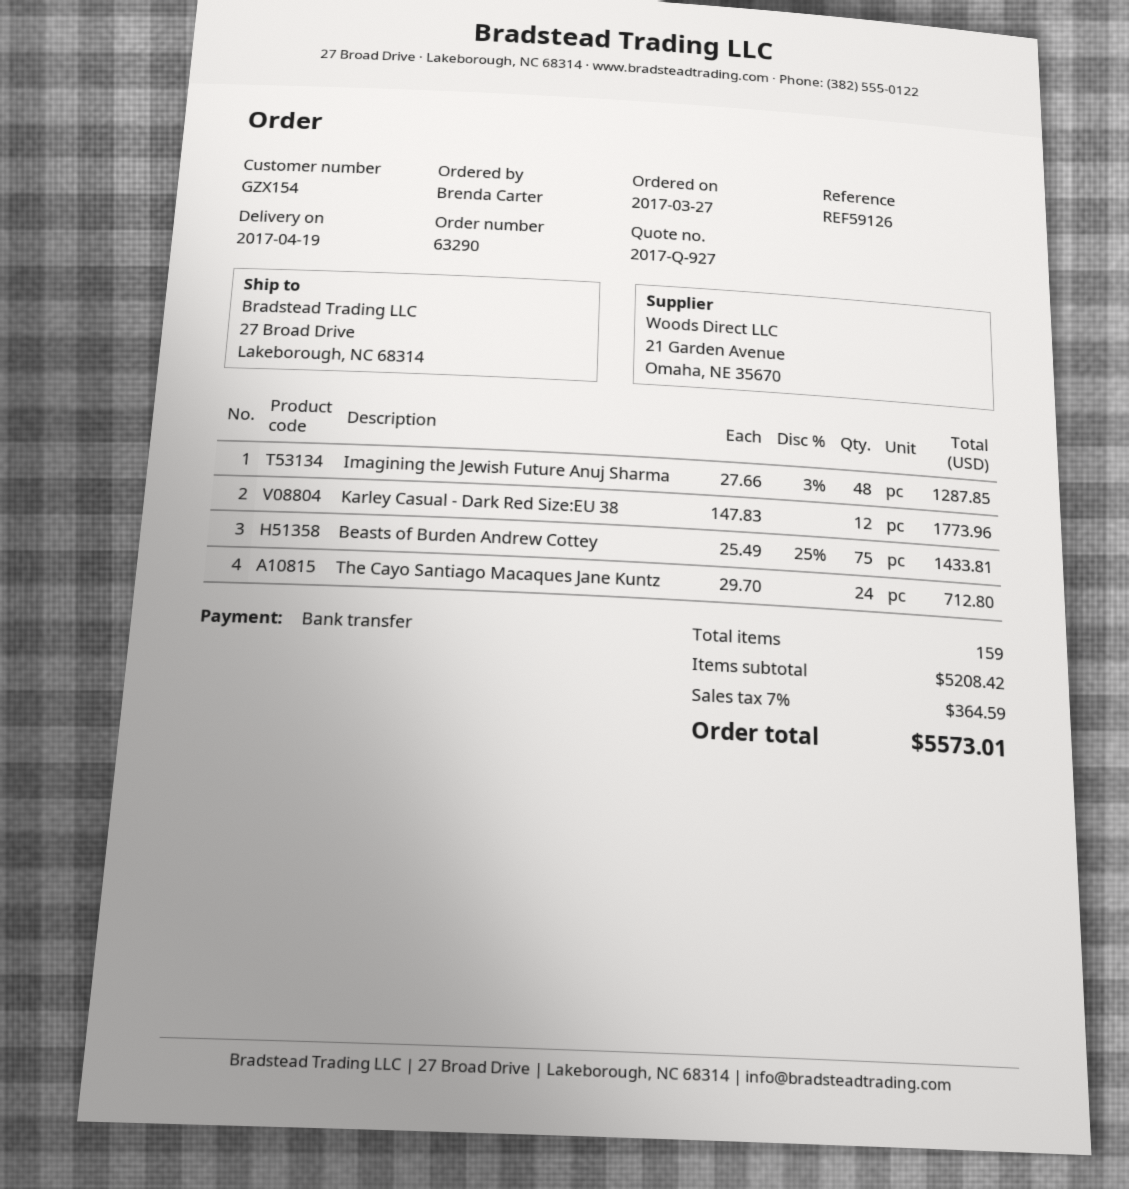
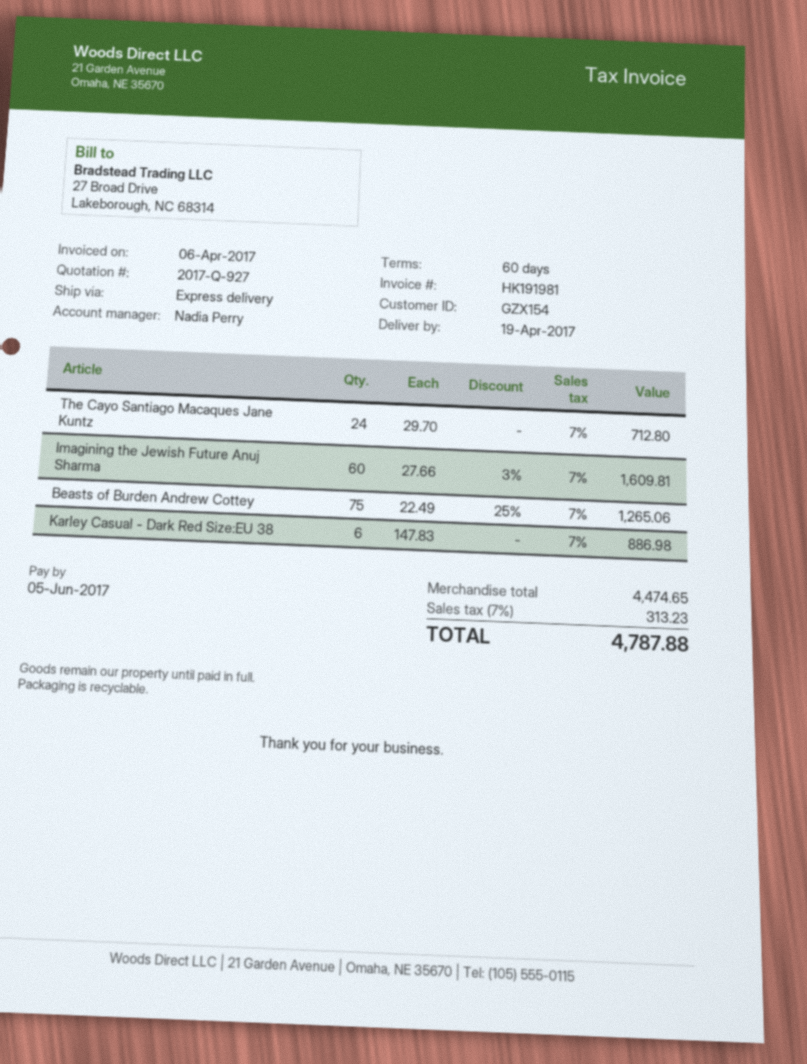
Imagining the Jewish Future Anuj Sharma: 48 x 27.66 - 3% = 1287.85 -> 60 x 27.66 - 3% = 1609.81
Karley Casual - Dark Red Size:EU 38: 12 x 147.83 = 1773.96 -> 6 x 147.83 = 886.98
Beasts of Burden Andrew Cottey: 75 x 25.49 - 25% = 1433.81 -> 75 x 22.49 - 25% = 1265.06
subtotal: 5208.42 -> 4474.65
tax: 7% = 364.59 -> 7% = 313.23
total: 5573.01 -> 4787.88

